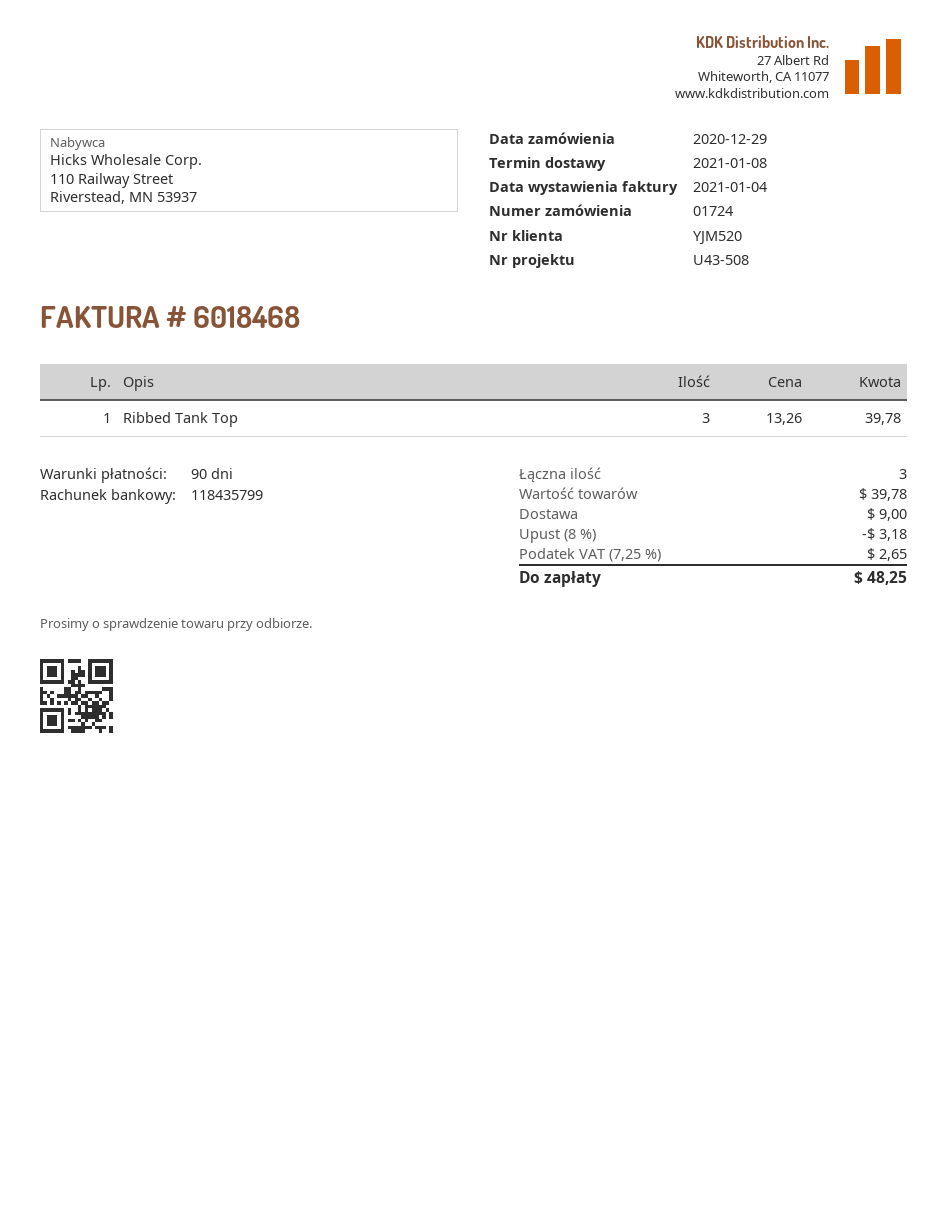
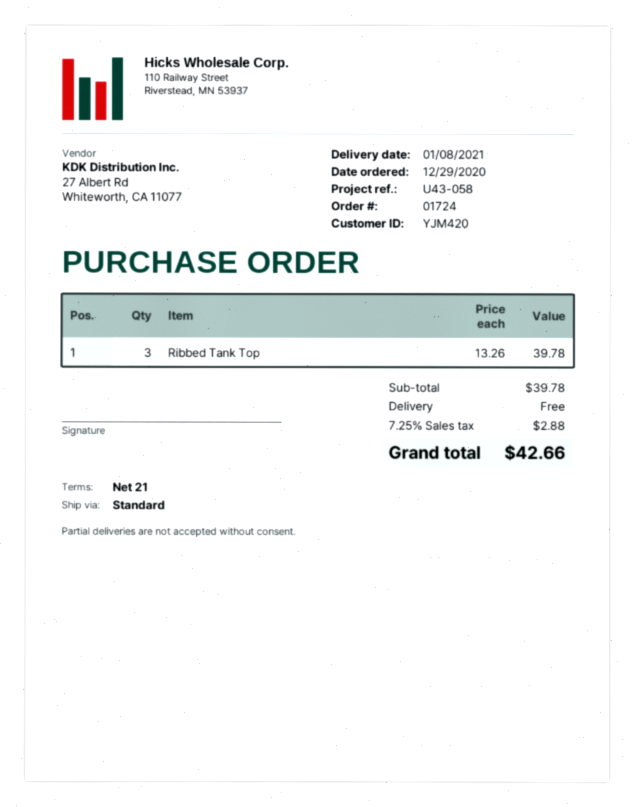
payment terms: 90 days -> 21 days
customer number: YJM520 -> YJM420
reference: U43-508 -> U43-058
discount: 8% = 3.18 -> none
shipping: 9.00 -> 0.00
tax: 7.25% = 2.65 -> 7.25% = 2.88
total: 48.25 -> 42.66

